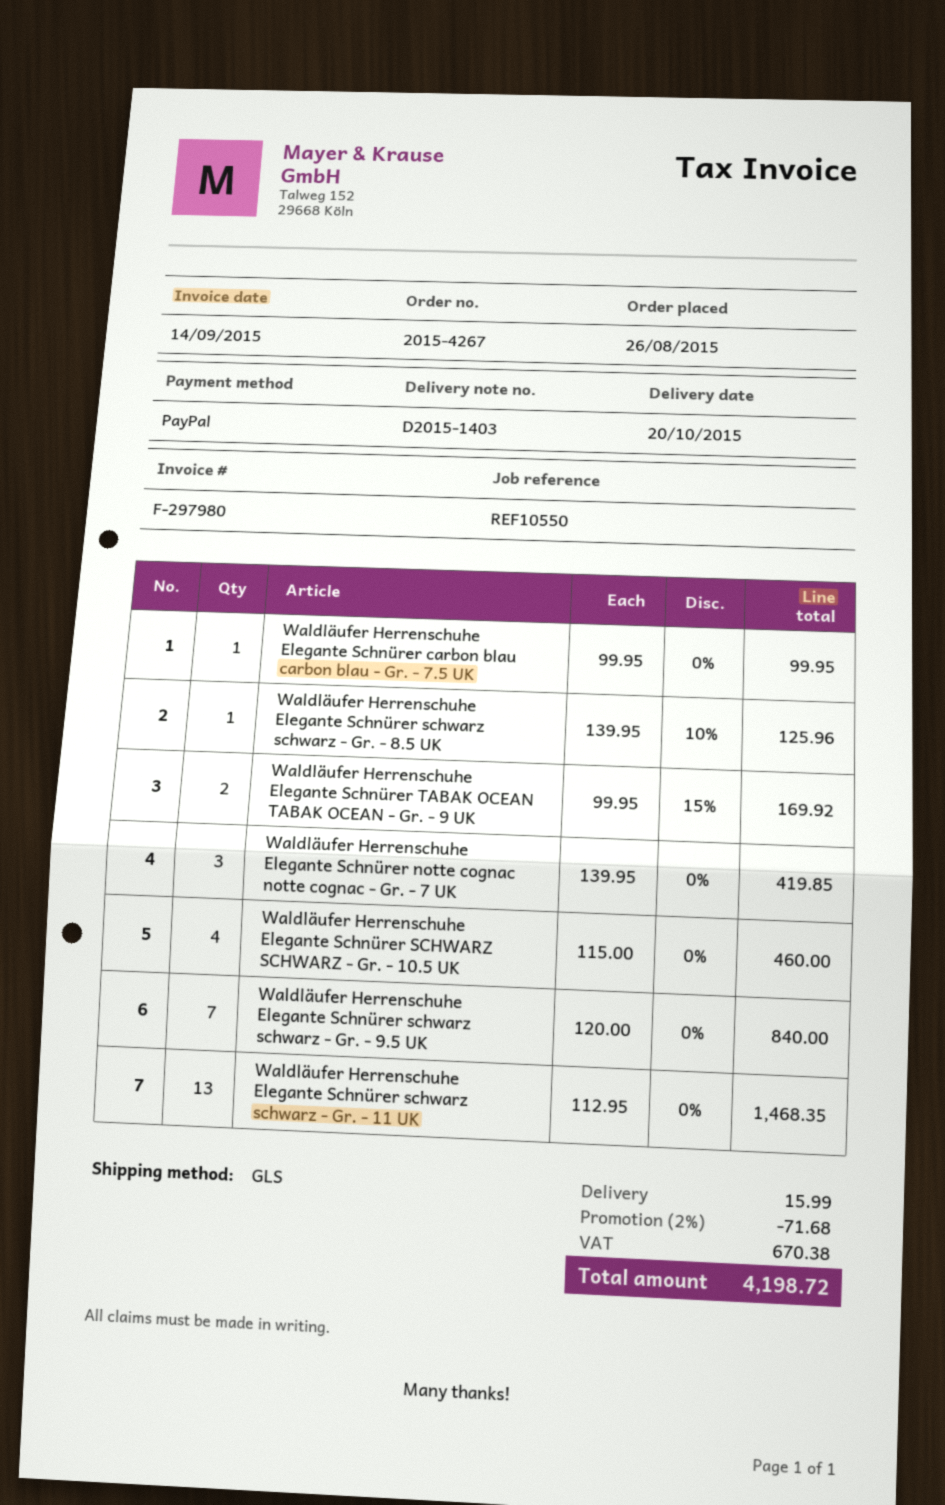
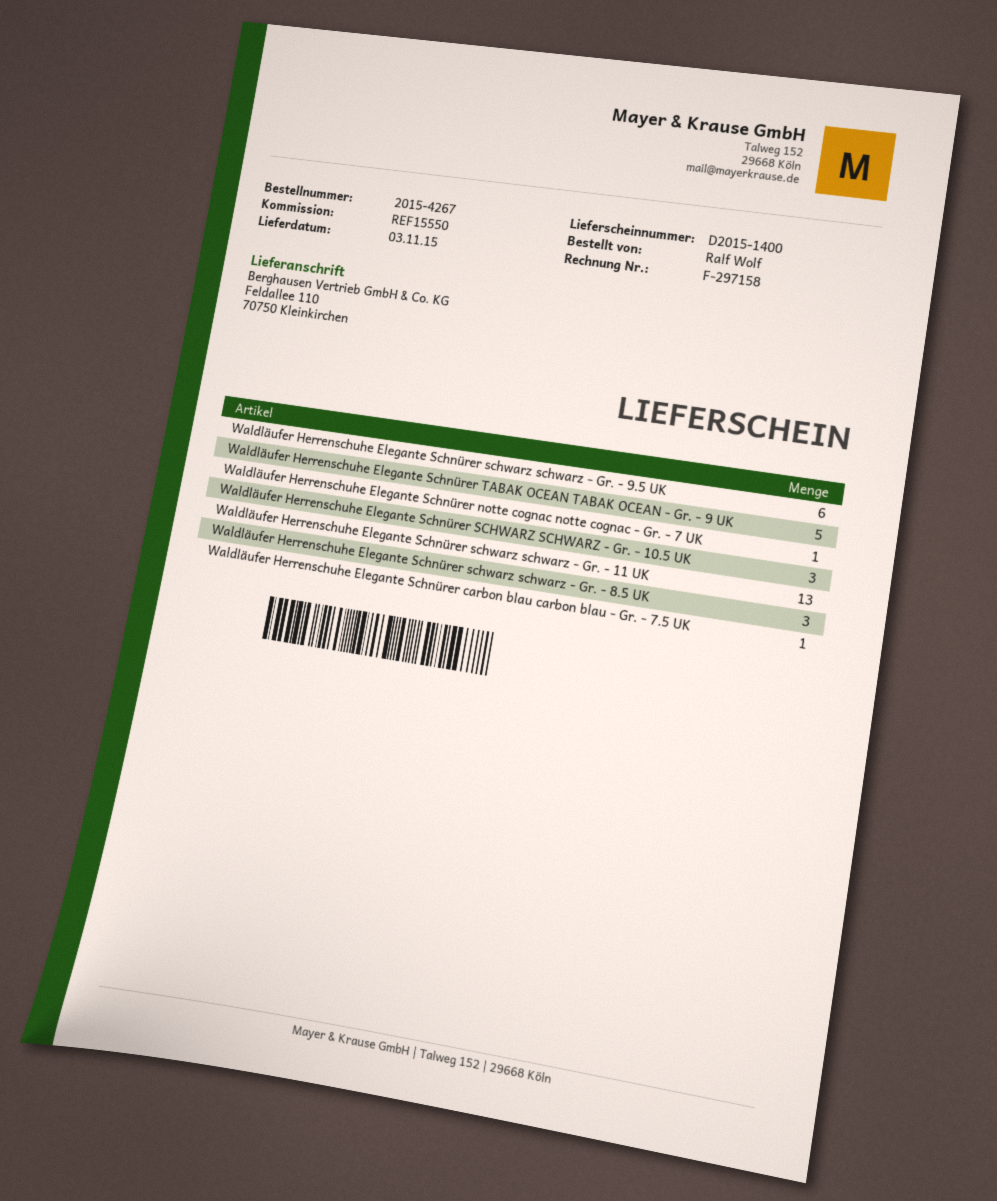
delivery note number: D2015-1403 -> D2015-1400
delivery date: 2015-10-20 -> 2015-11-03
invoice number: F-297980 -> F-297158
reference: REF10550 -> REF15550
Waldläufer Herrenschuhe Elegante Schnürer schwarz schwarz - Gr. - 8.5 UK: 1 -> 3
Waldläufer Herrenschuhe Elegante Schnürer TABAK OCEAN TABAK OCEAN - Gr. - 9 UK: 2 -> 5
Waldläufer Herrenschuhe Elegante Schnürer notte cognac notte cognac - Gr. - 7 UK: 3 -> 1
Waldläufer Herrenschuhe Elegante Schnürer SCHWARZ SCHWARZ - Gr. - 10.5 UK: 4 -> 3
Waldläufer Herrenschuhe Elegante Schnürer schwarz schwarz - Gr. - 9.5 UK: 7 -> 6

